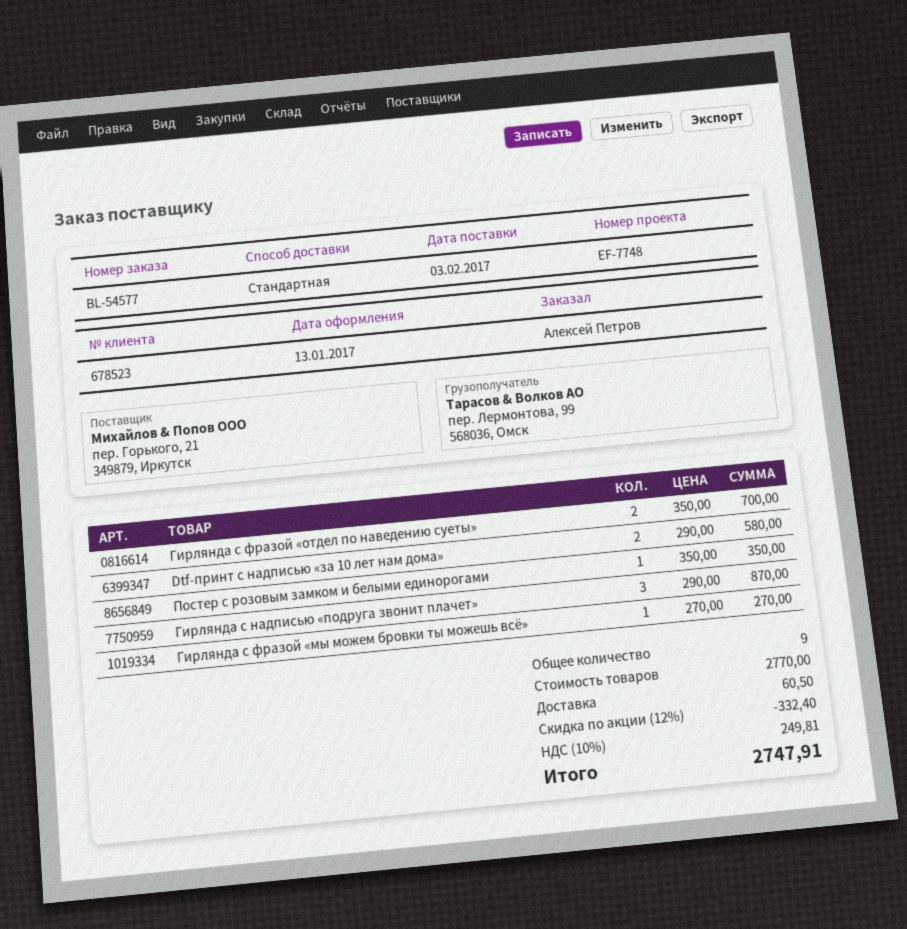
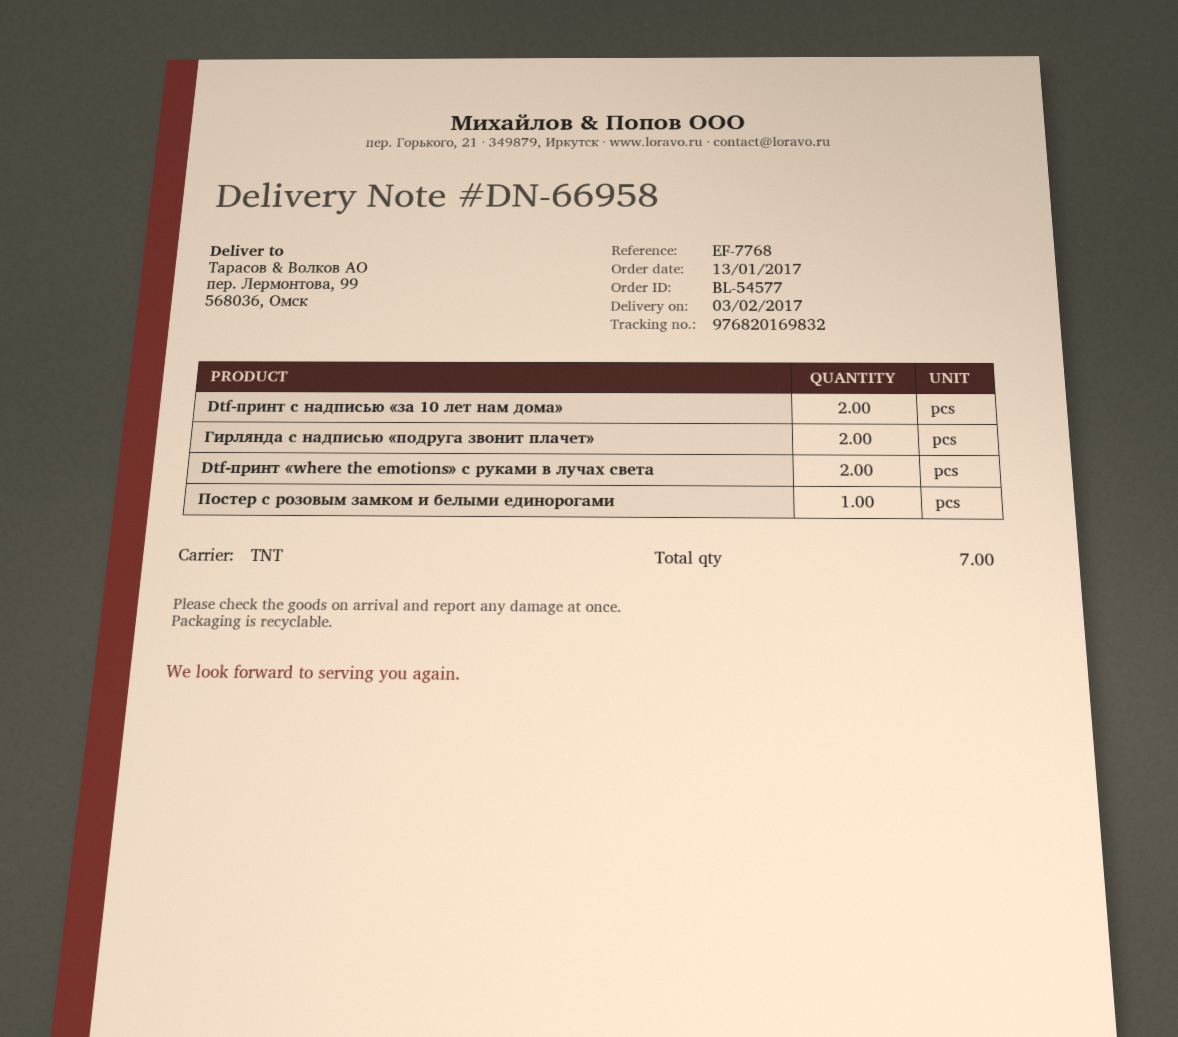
reference: EF-7748 -> EF-7768
shipping method: standard -> TNT
Гирлянда с фразой «отдел по наведению суеты»: 2 -> none
Гирлянда с надписью «подруга звонит плачет»: 3 -> 2
Гирлянда с фразой «мы можем бровки ты можешь всё»: 1 -> none
Dtf-принт «where the emotions» с руками в лучах света: none -> 2
total quantity: 9 -> 7

